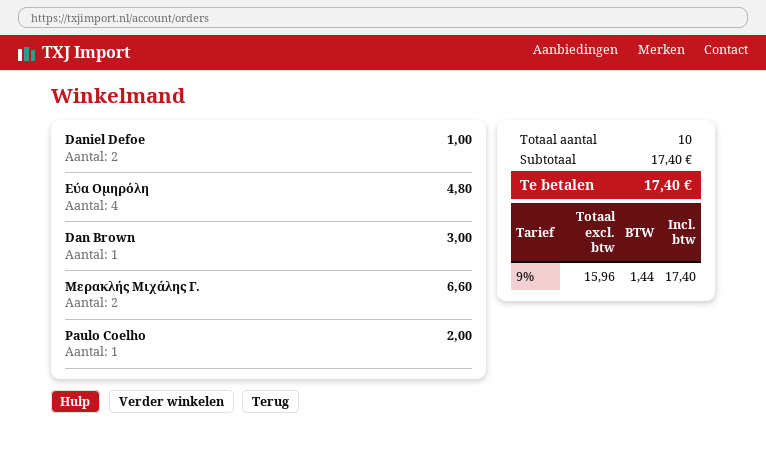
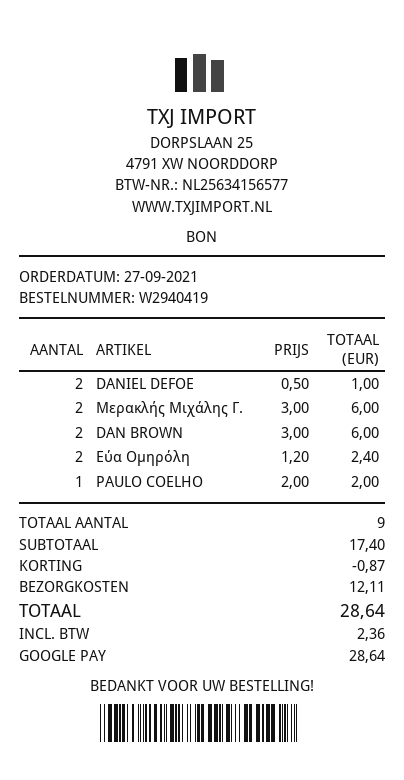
Εύα Ομηρόλη: 4 for 4.80 -> 2 for 2.40
Dan Brown: 1 for 3.00 -> 2 for 6.00
Μερακλής Μιχάλης Γ.: 2 for 6.60 -> 2 for 6.00
total quantity: 10 -> 9
discount: none -> 0.87
shipping: none -> 12.11
tax: 1.44 -> 2.36
total: 17.40 -> 28.64

